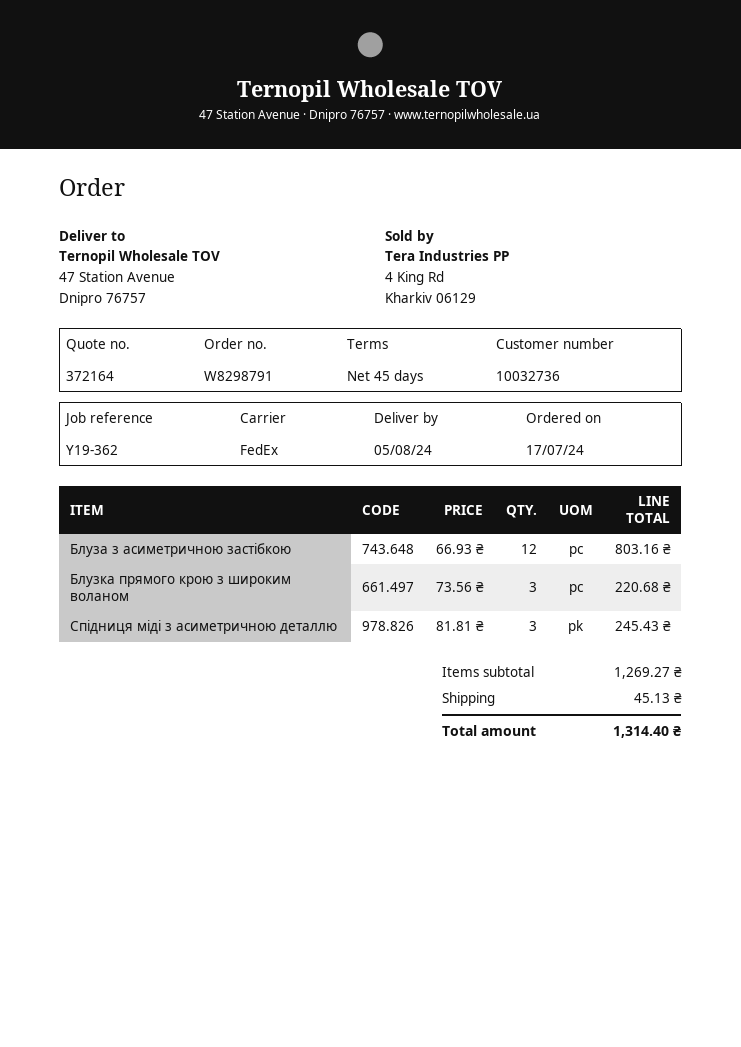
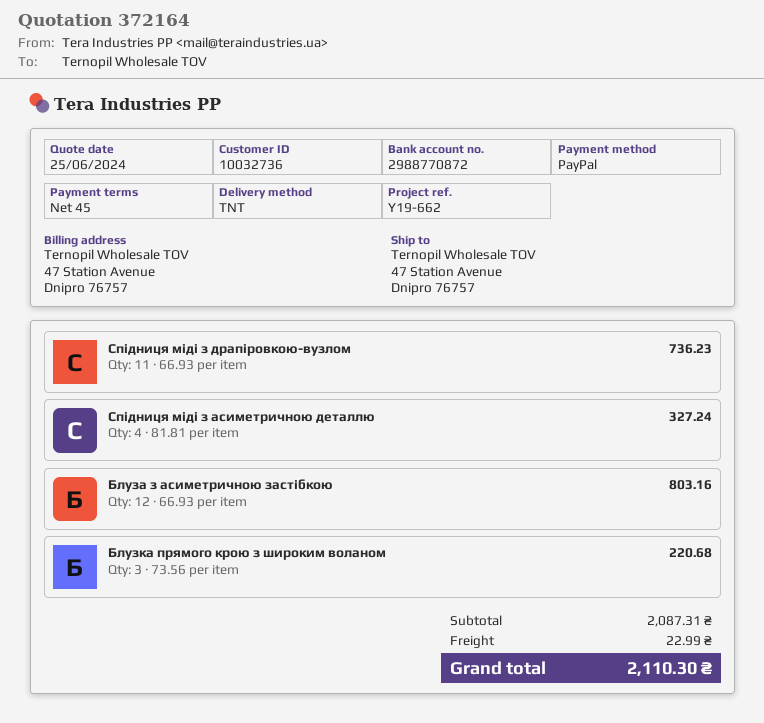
reference: Y19-362 -> Y19-662
shipping method: FedEx -> TNT
Спідниця міді з асиметричною деталлю: 3 x 81.81 = 245.43 -> 4 x 81.81 = 327.24
Спідниця міді з драпіровкою-вузлом: none -> 11 x 66.93 = 736.23
subtotal: 1269.27 -> 2087.31
shipping: 45.13 -> 22.99
total: 1314.40 -> 2110.30

